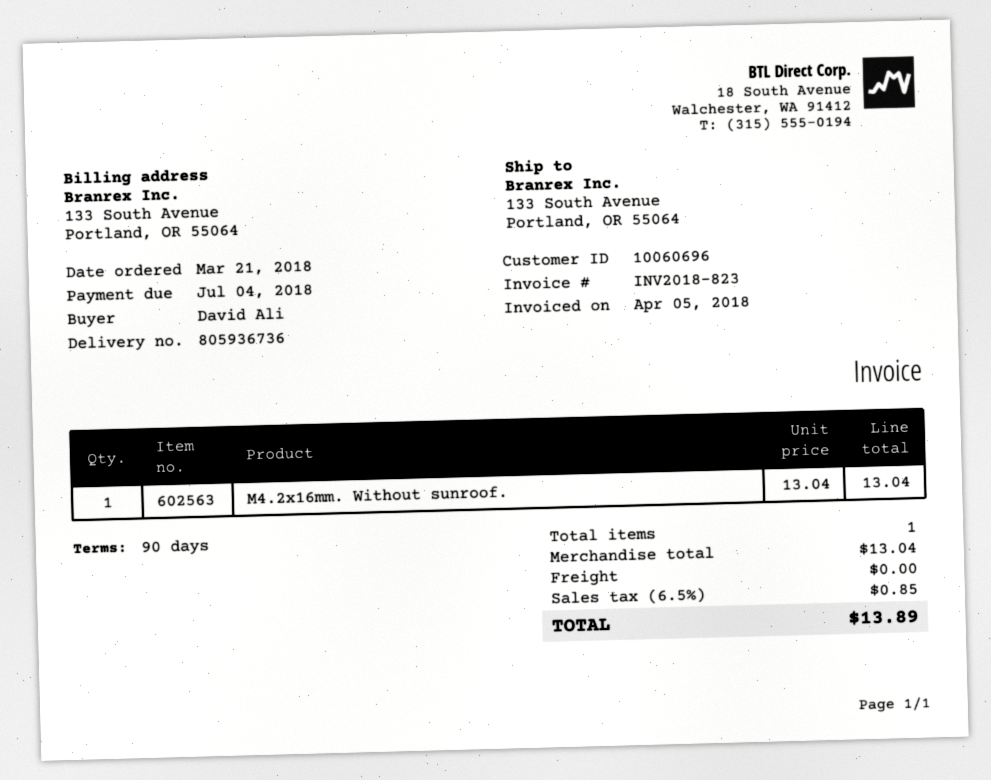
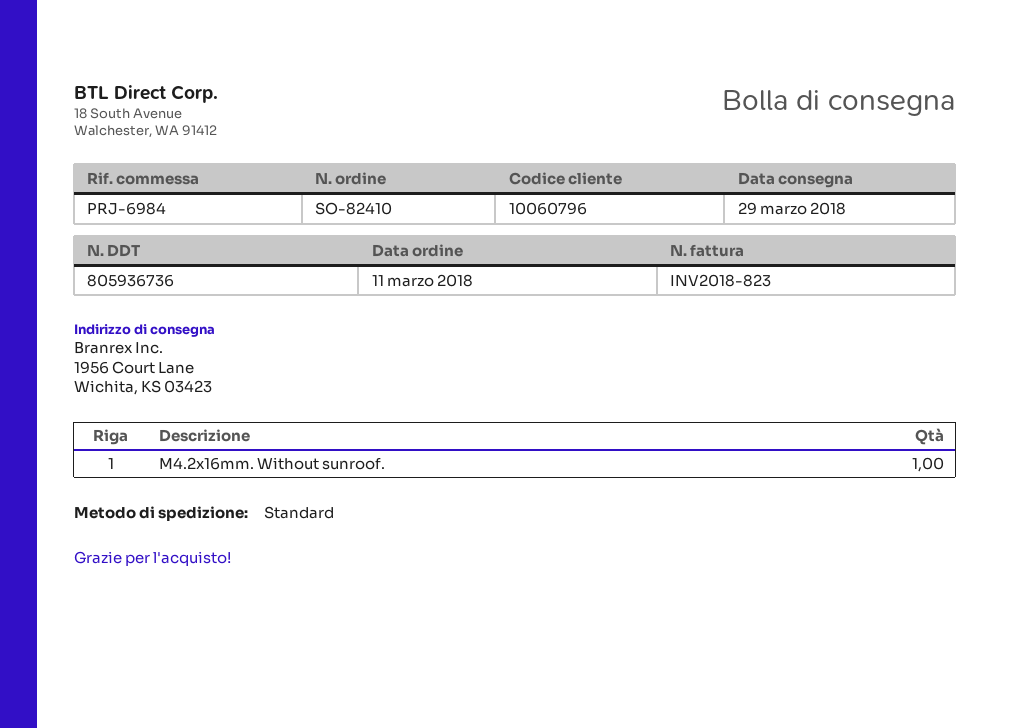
order date: 2018-03-21 -> 2018-03-11
customer number: 10060696 -> 10060796
ship to: 133 South Avenue, Portland, OR 55064 -> 1956 Court Lane, Wichita, KS 03423

